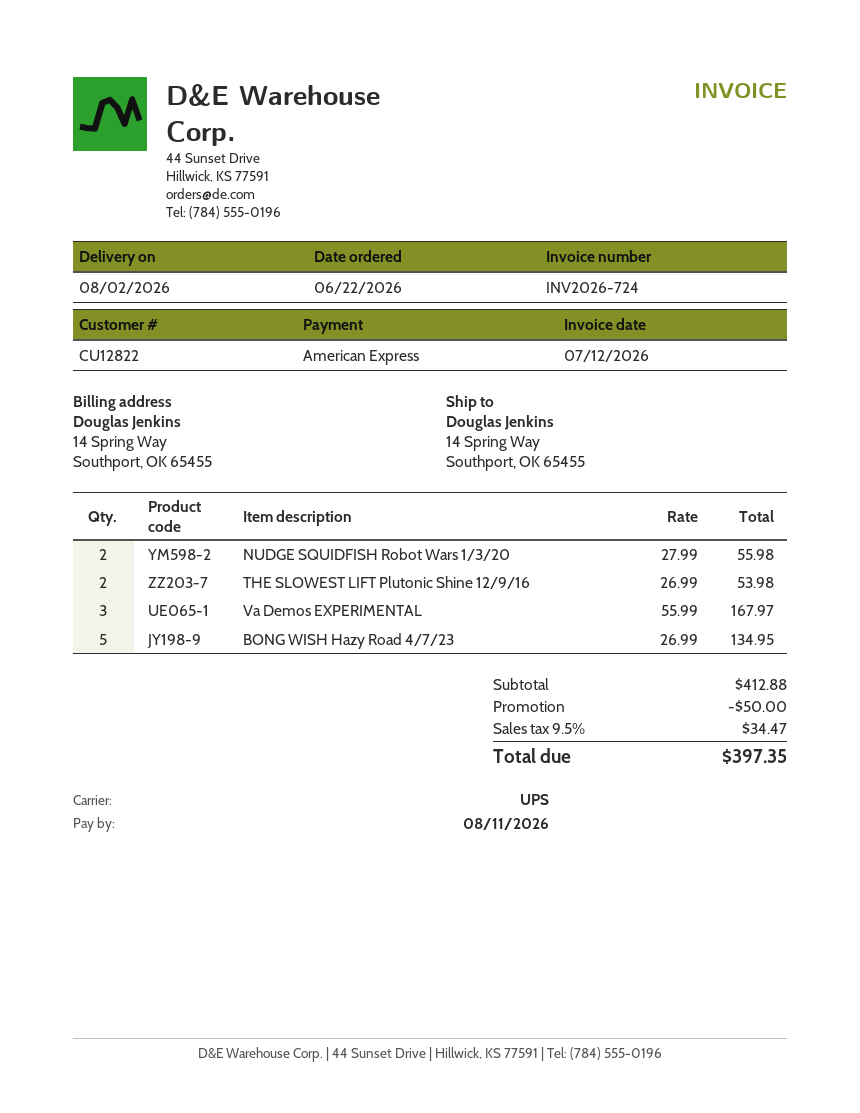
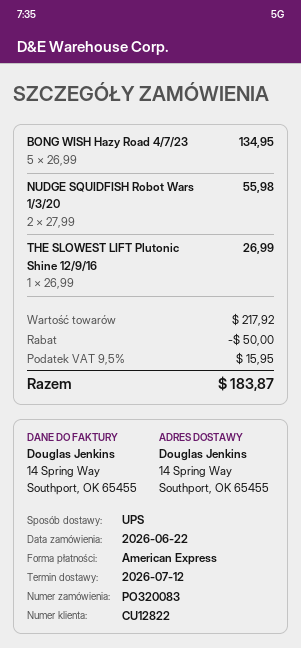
delivery date: 2026-08-02 -> 2026-07-12
THE SLOWEST LIFT Plutonic Shine 12/9/16: 2 x 26.99 = 53.98 -> 1 x 26.99 = 26.99
Va Demos EXPERIMENTAL: 3 x 55.99 = 167.97 -> none
subtotal: 412.88 -> 217.92
tax: 9.5% = 34.47 -> 9.5% = 15.95
total: 397.35 -> 183.87

